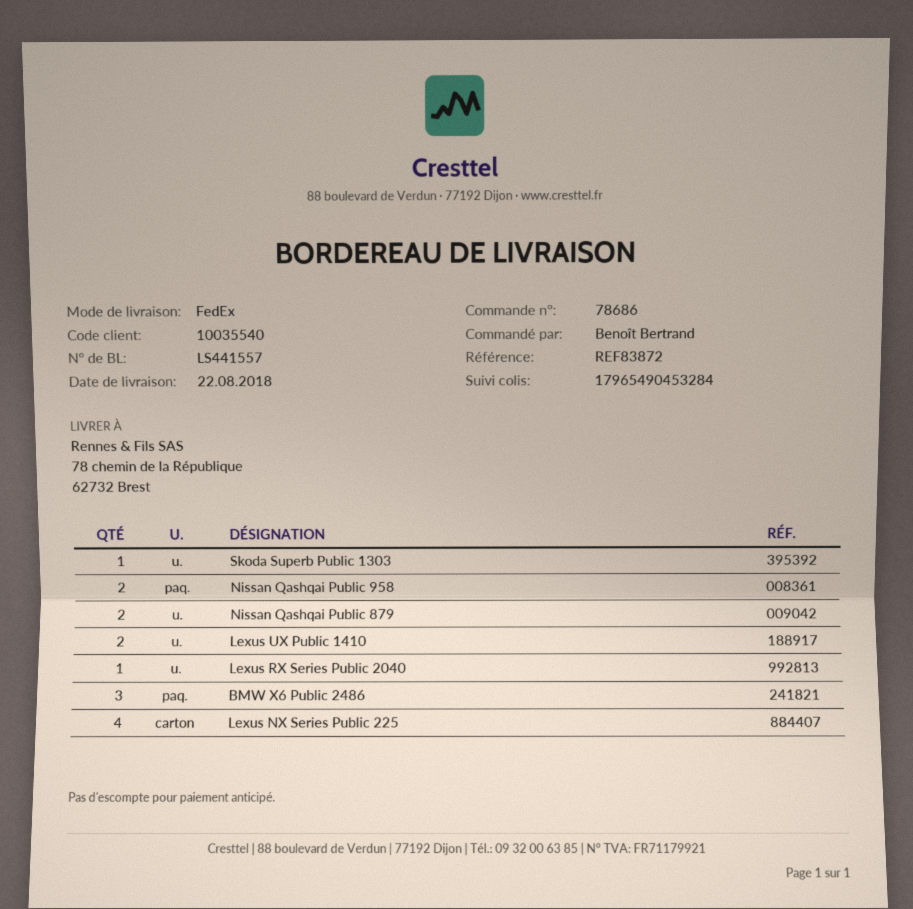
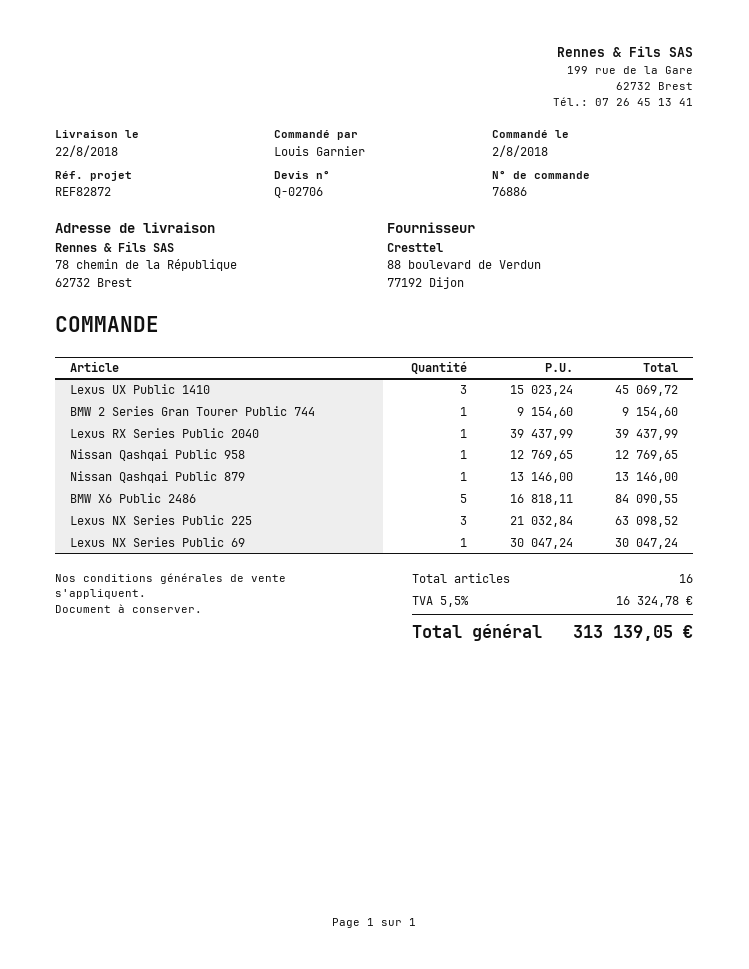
order number: 78686 -> 76886
reference: REF83872 -> REF82872
ordered by: Benoît Bertrand -> Louis Garnier
Skoda Superb Public 1303: 1 -> none
Nissan Qashqai Public 958: 2 -> 1
Nissan Qashqai Public 879: 2 -> 1
Lexus UX Public 1410: 2 -> 3
BMW X6 Public 2486: 3 -> 5
Lexus NX Series Public 225: 4 -> 3
BMW 2 Series Gran Tourer Public 744: none -> 1
Lexus NX Series Public 69: none -> 1

